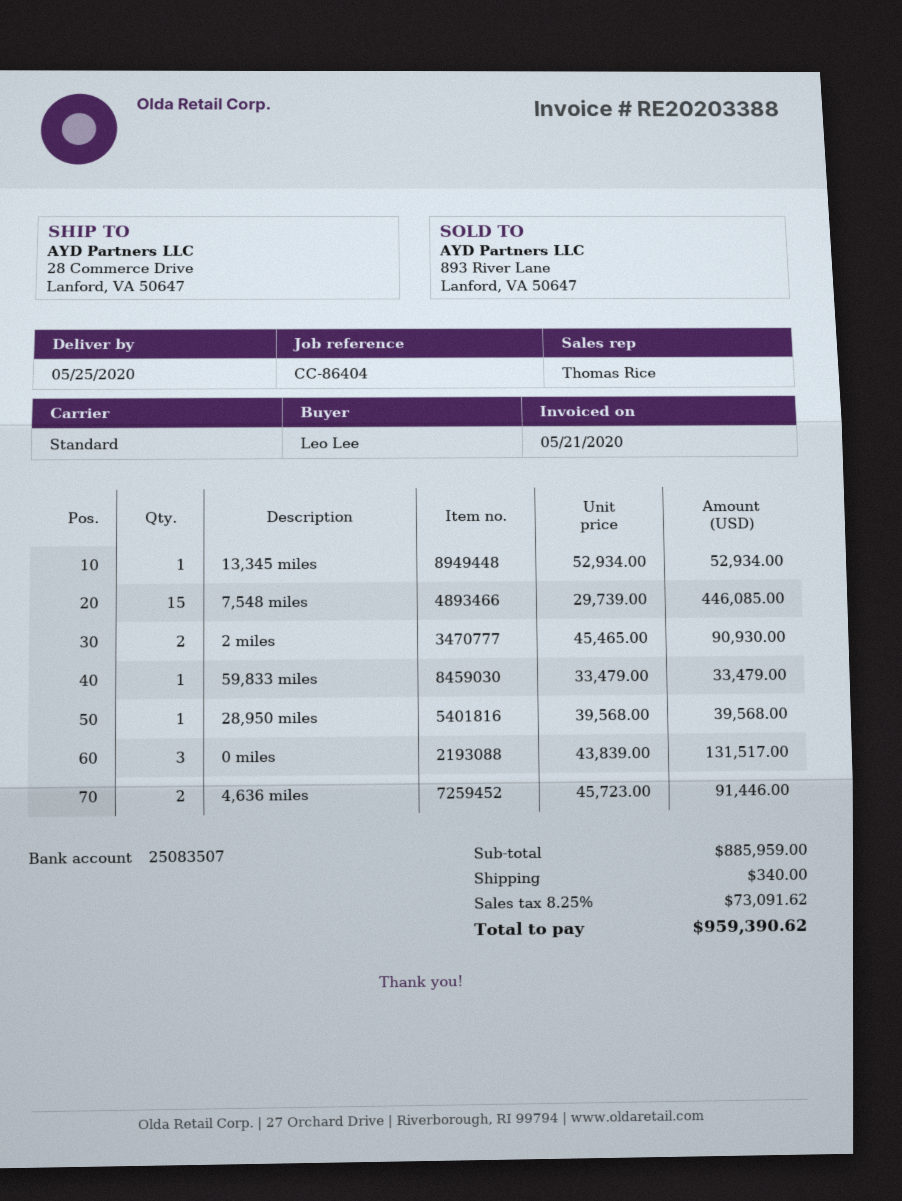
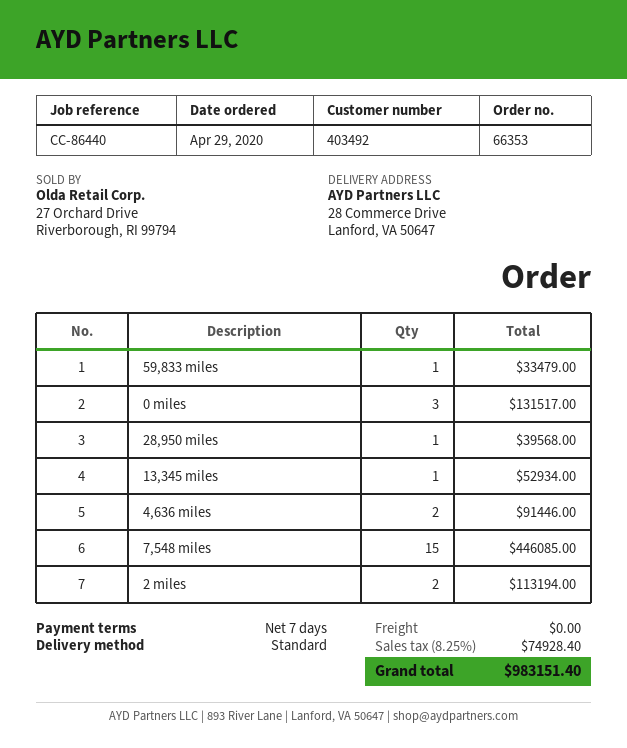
reference: CC-86404 -> CC-86440
2 miles: 2 for 90930.00 -> 2 for 113194.00
shipping: 340.00 -> 0.00
tax: 8.25% = 73091.62 -> 8.25% = 74928.40
total: 959390.62 -> 983151.40

